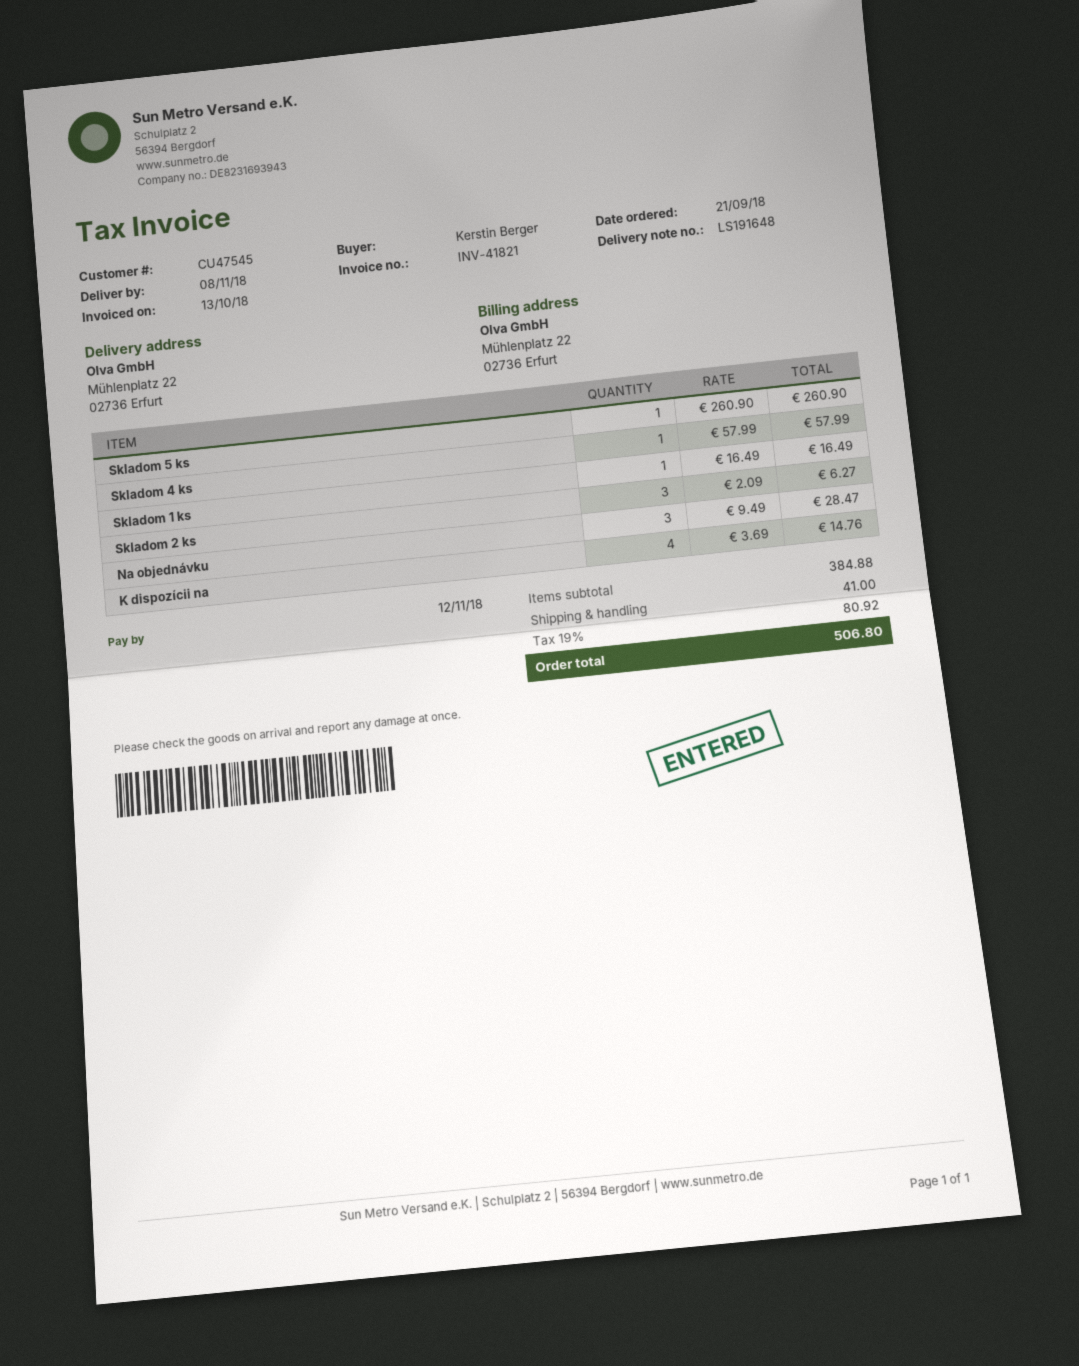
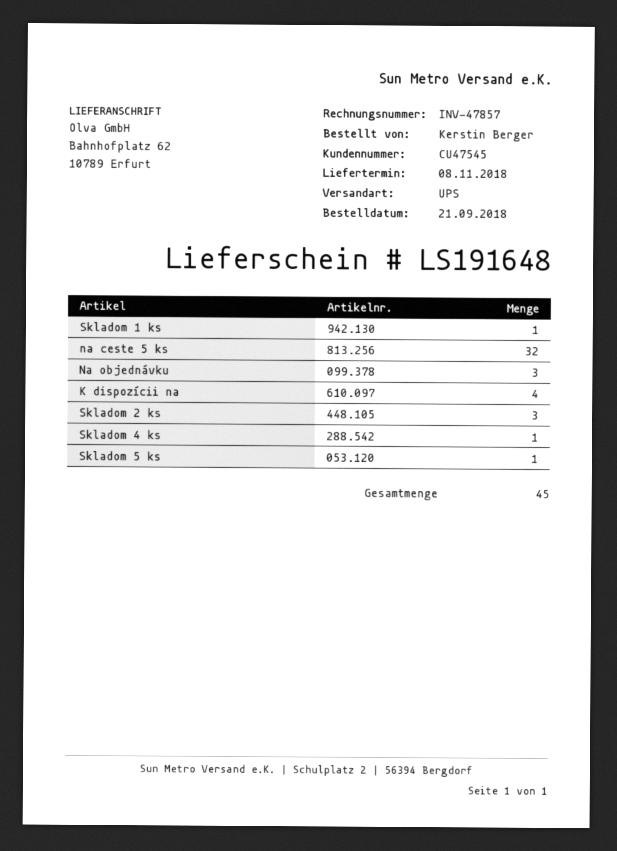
invoice number: INV-41821 -> INV-47857
ship to: Mühlenplatz 22, 02736 Erfurt -> Bahnhofplatz 62, 10789 Erfurt
na ceste 5 ks: none -> 32

